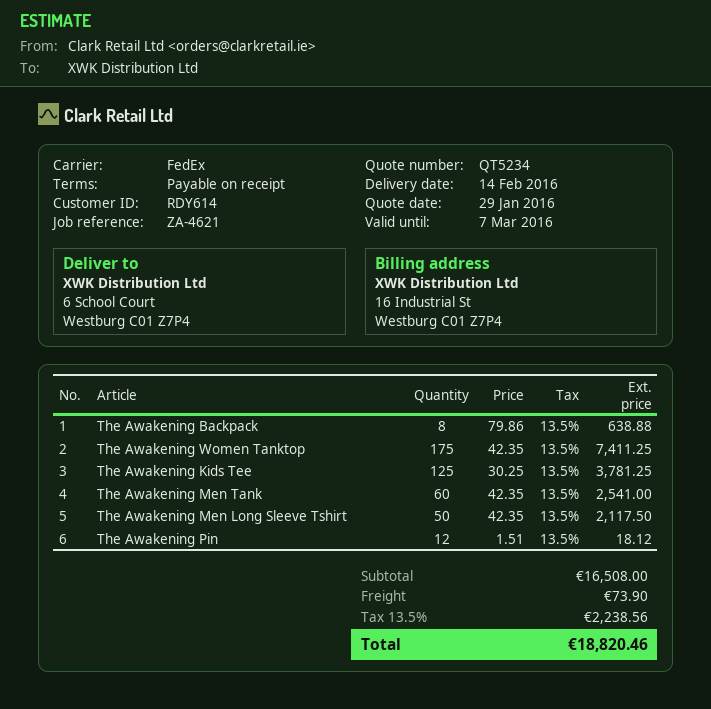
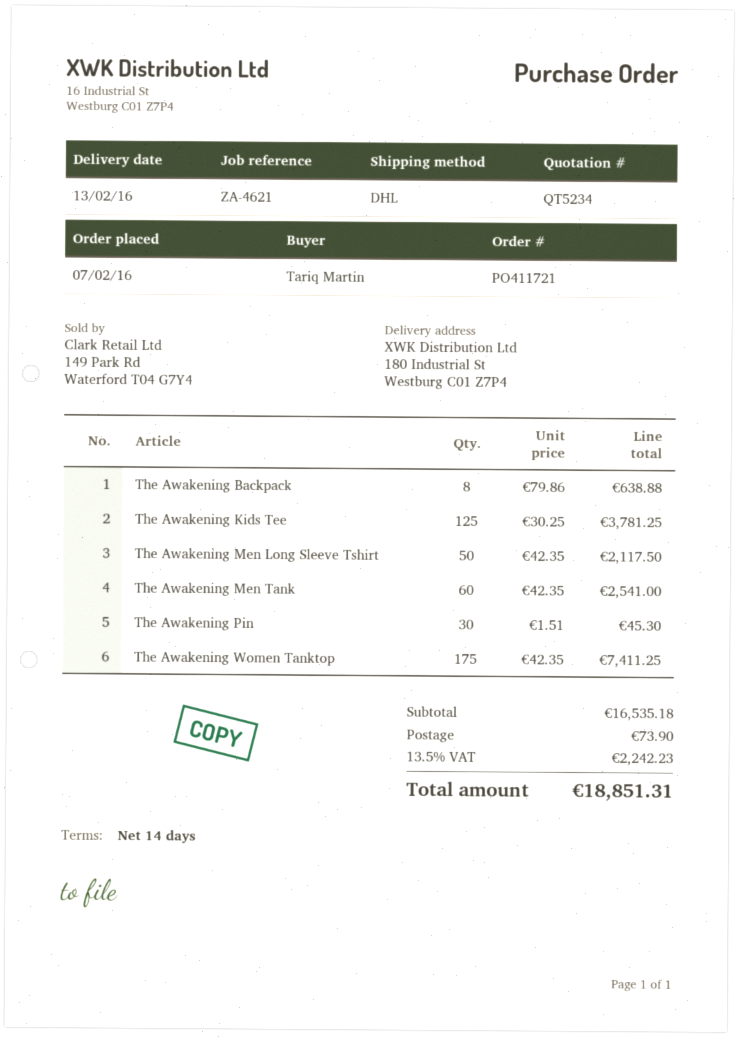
delivery date: 2016-02-14 -> 2016-02-13
payment terms: on receipt -> 14 days
shipping method: FedEx -> DHL
ship to: 6 School Court, Westburg C01 Z7P4 -> 180 Industrial St, Westburg C01 Z7P4
The Awakening Pin: 12 x 1.51 = 18.12 -> 30 x 1.51 = 45.30
subtotal: 16508.00 -> 16535.18
tax: 13.5% = 2238.56 -> 13.5% = 2242.23
total: 18820.46 -> 18851.31

